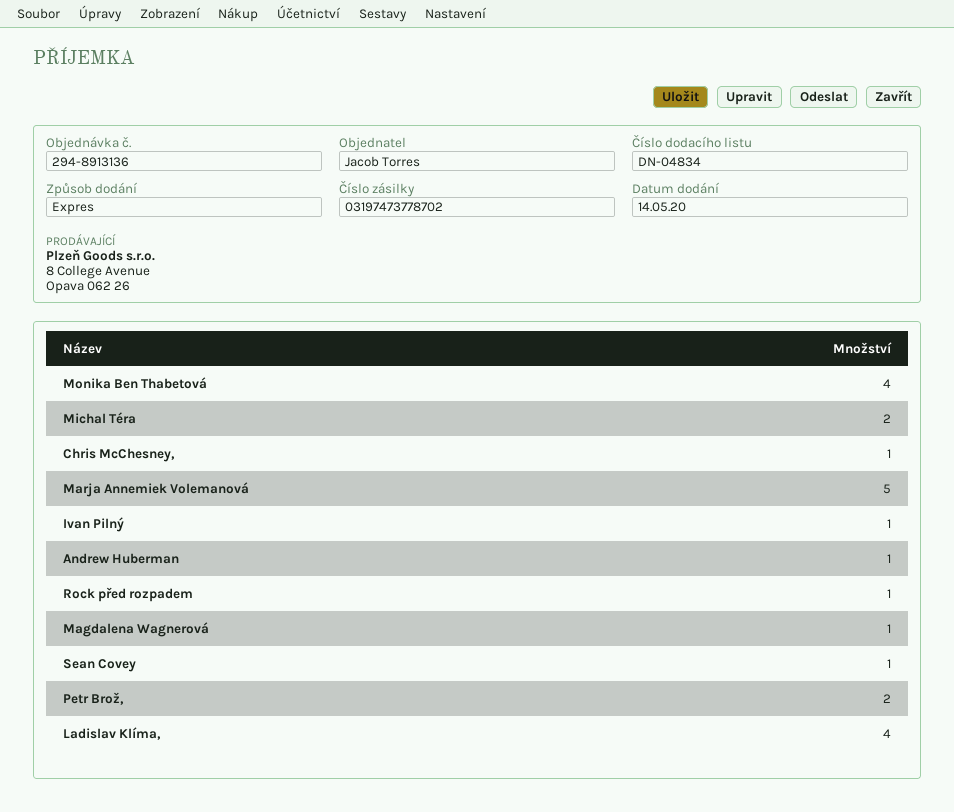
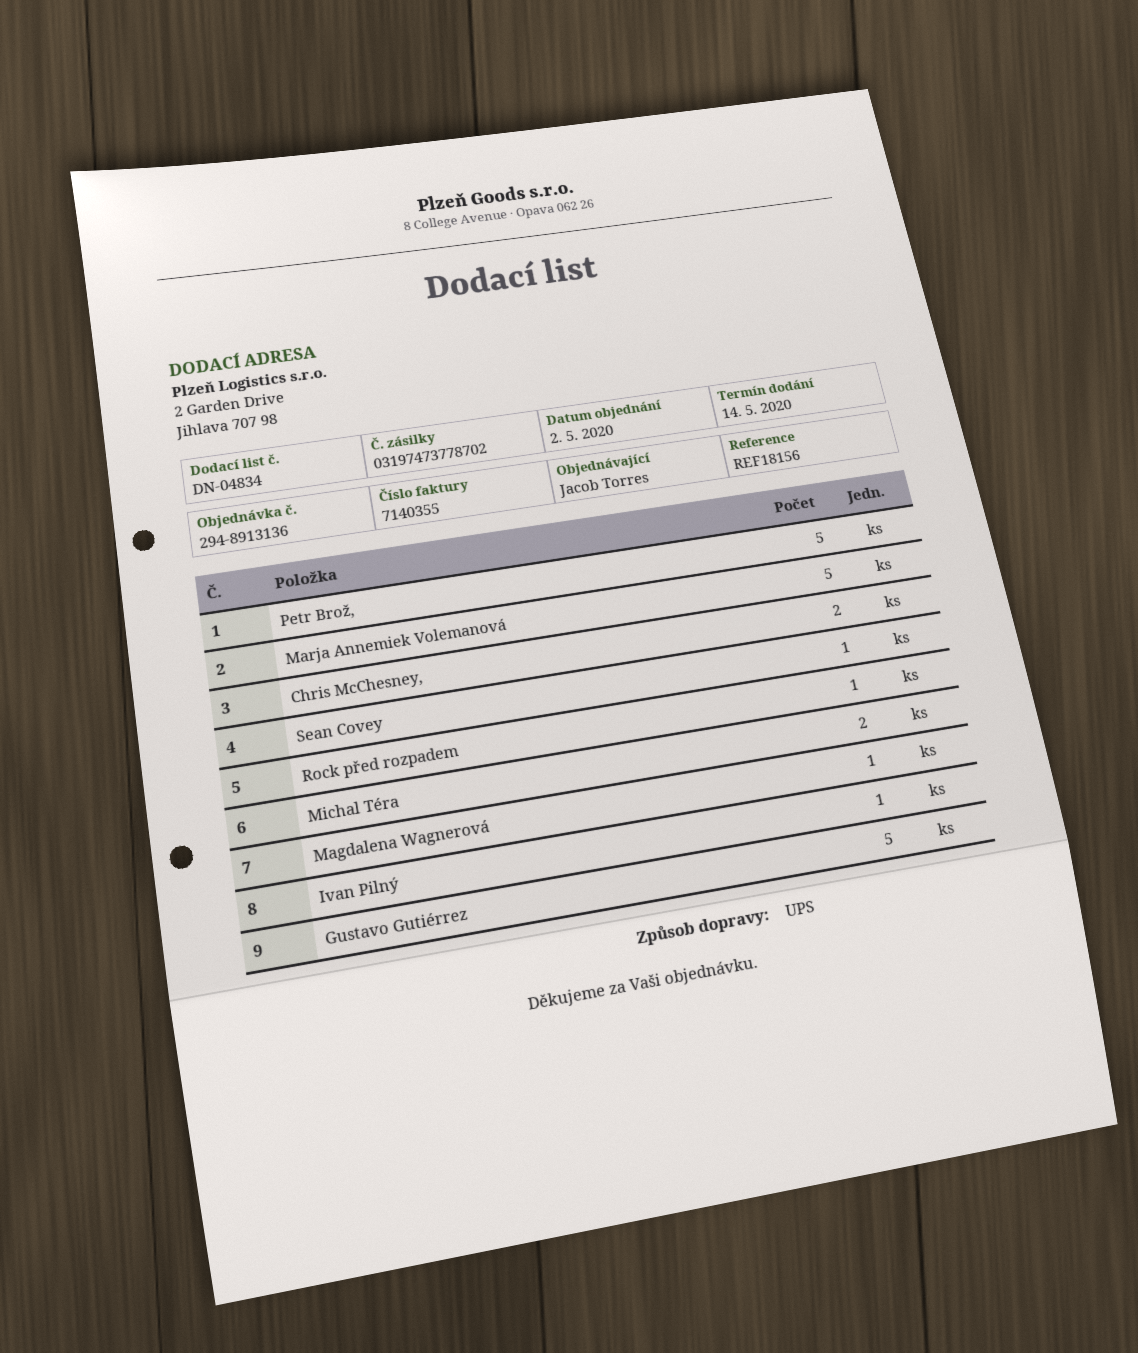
shipping method: express -> UPS
Monika Ben Thabetová: 4 -> none
Chris McChesney,: 1 -> 2
Andrew Huberman: 1 -> none
Petr Brož,: 2 -> 5
Ladislav Klíma,: 4 -> none
Gustavo Gutiérrez: none -> 5

